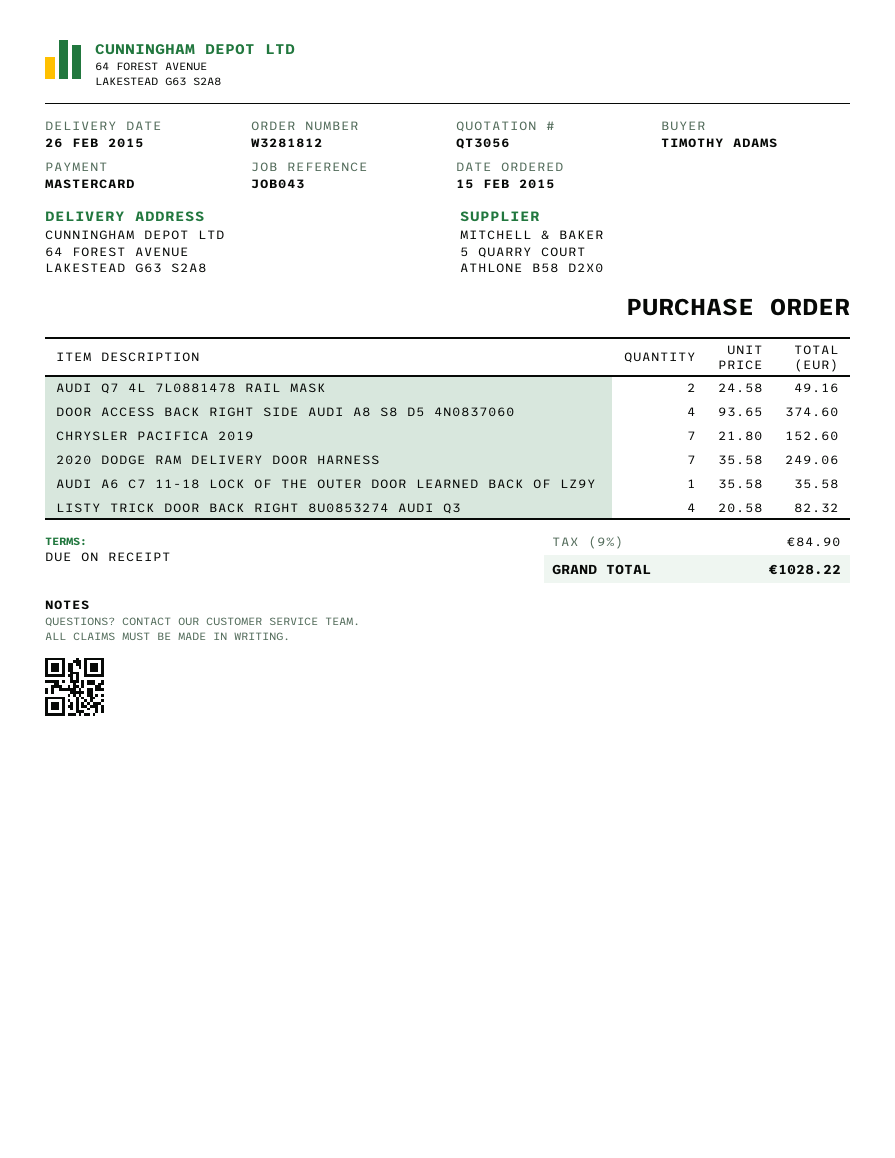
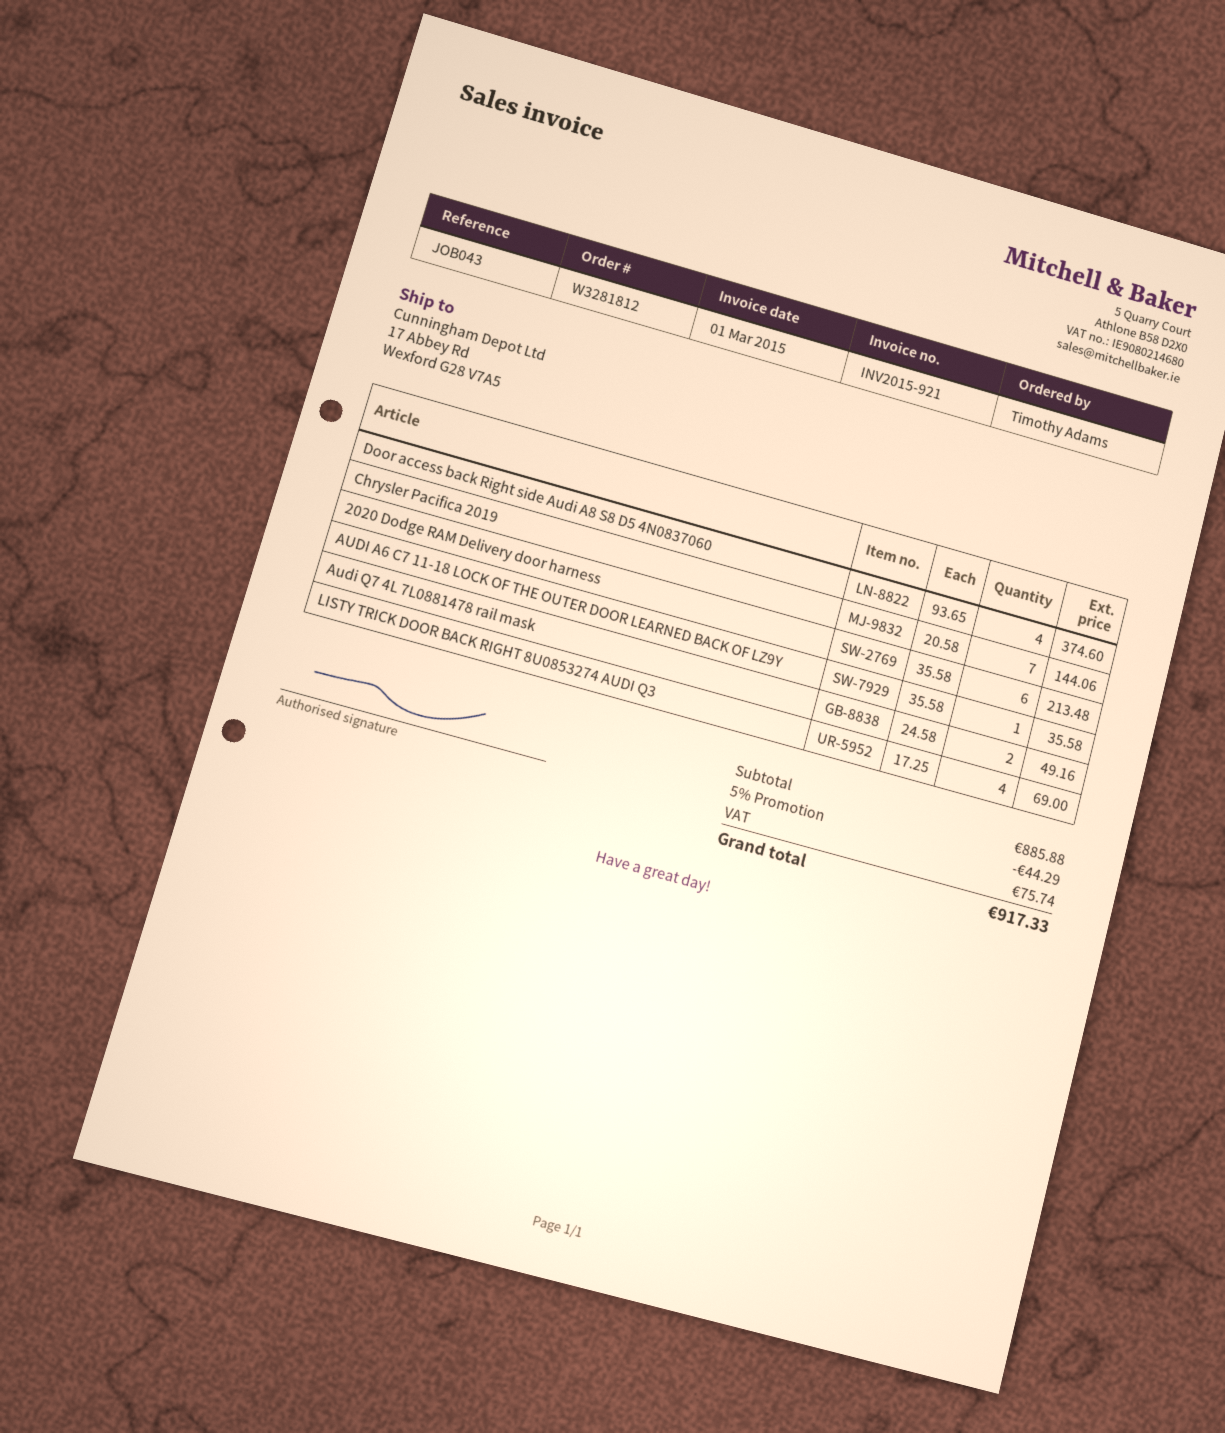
ship to: 64 FOREST AVENUE, LAKESTEAD G63 S2A8 -> 17 Abbey Rd, Wexford G28 V7A5
CHRYSLER PACIFICA 2019: 7 x 21.80 = 152.60 -> 7 x 20.58 = 144.06
2020 DODGE RAM DELIVERY DOOR HARNESS: 7 x 35.58 = 249.06 -> 6 x 35.58 = 213.48
LISTY TRICK DOOR BACK RIGHT 8U0853274 AUDI Q3: 4 x 20.58 = 82.32 -> 4 x 17.25 = 69.00
discount: none -> 5% = 44.29
tax: 84.90 -> 75.74
total: 1028.22 -> 917.33

